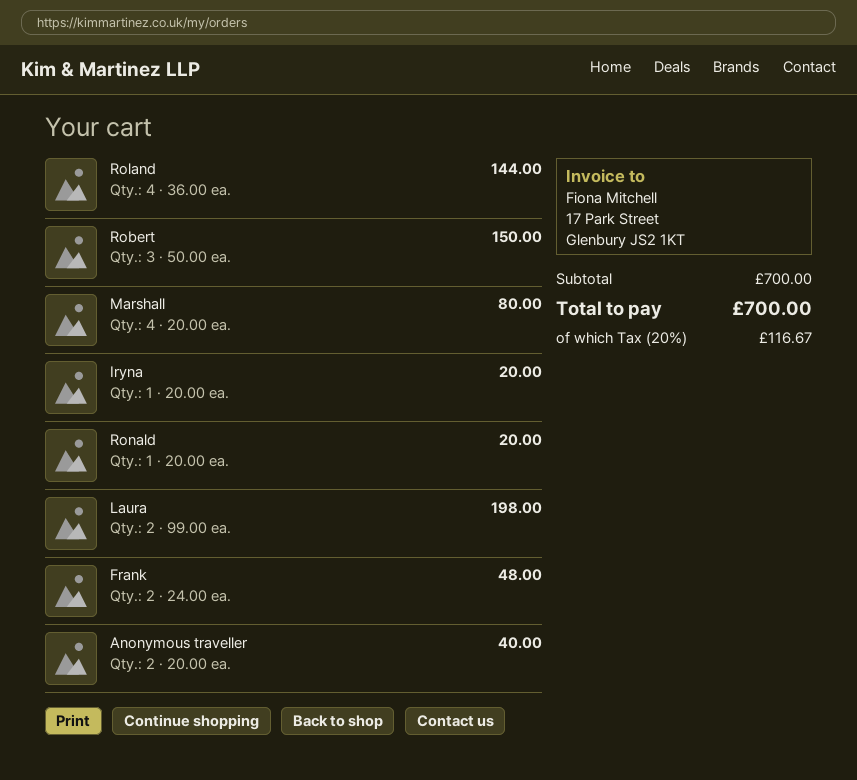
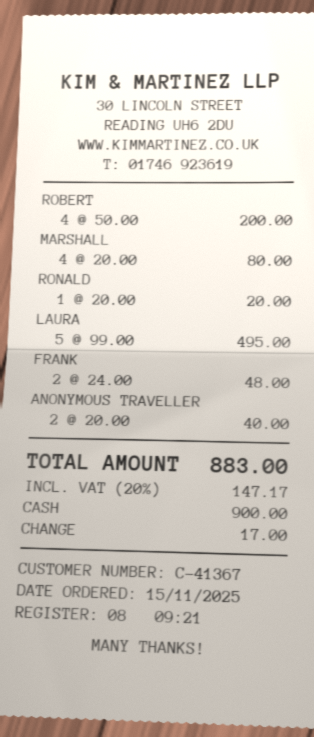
Roland: 4 x 36.00 = 144.00 -> none
Robert: 3 x 50.00 = 150.00 -> 4 x 50.00 = 200.00
Iryna: 1 x 20.00 = 20.00 -> none
Laura: 2 x 99.00 = 198.00 -> 5 x 99.00 = 495.00
tax: 20% = 116.67 -> 20% = 147.17
total: 700.00 -> 883.00

